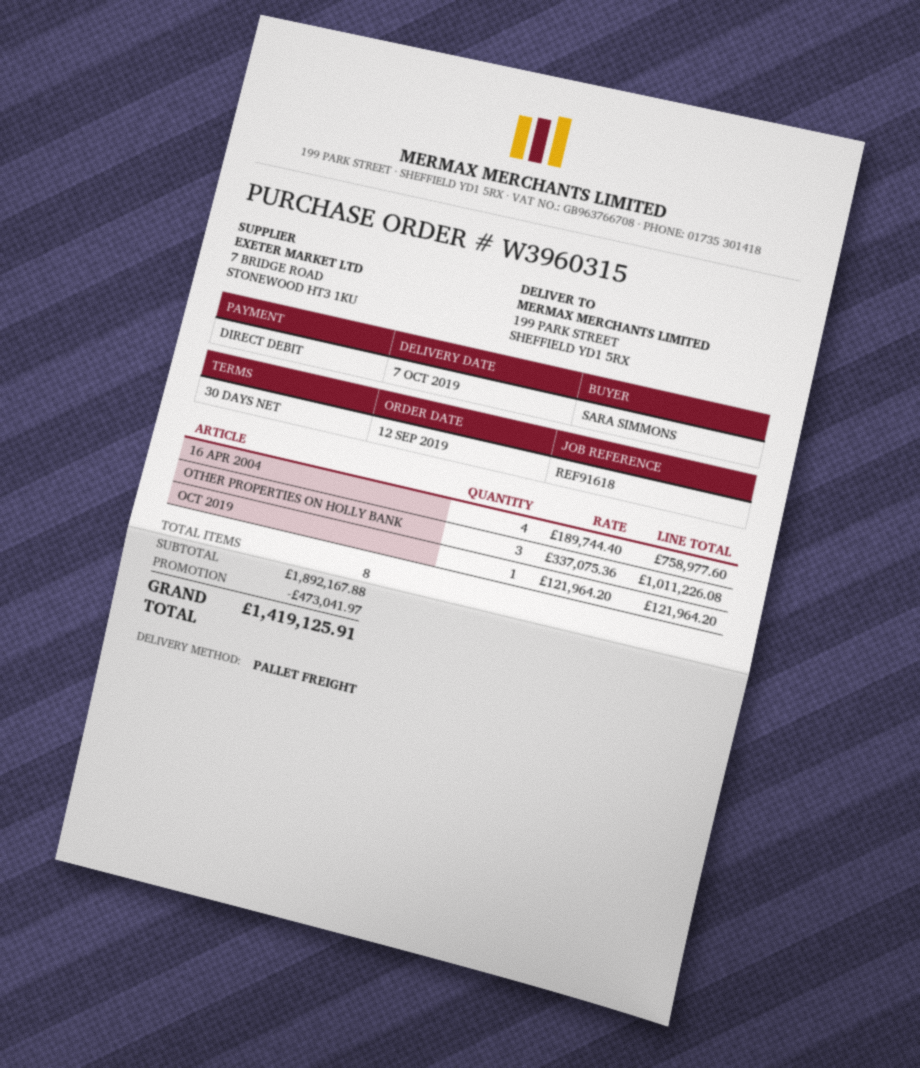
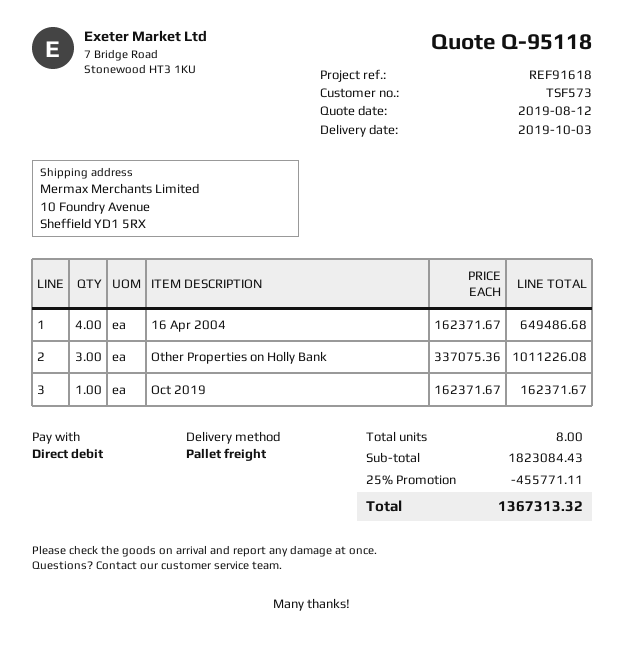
delivery date: 2019-10-07 -> 2019-10-03
ship to: 199 PARK STREET, SHEFFIELD YD1 5RX -> 10 Foundry Avenue, Sheffield YD1 5RX
16 APR 2004: 4 x 189744.40 = 758977.60 -> 4 x 162371.67 = 649486.68
OCT 2019: 1 x 121964.20 = 121964.20 -> 1 x 162371.67 = 162371.67
subtotal: 1892167.88 -> 1823084.43
discount: 473041.97 -> 455771.11
total: 1419125.91 -> 1367313.32

